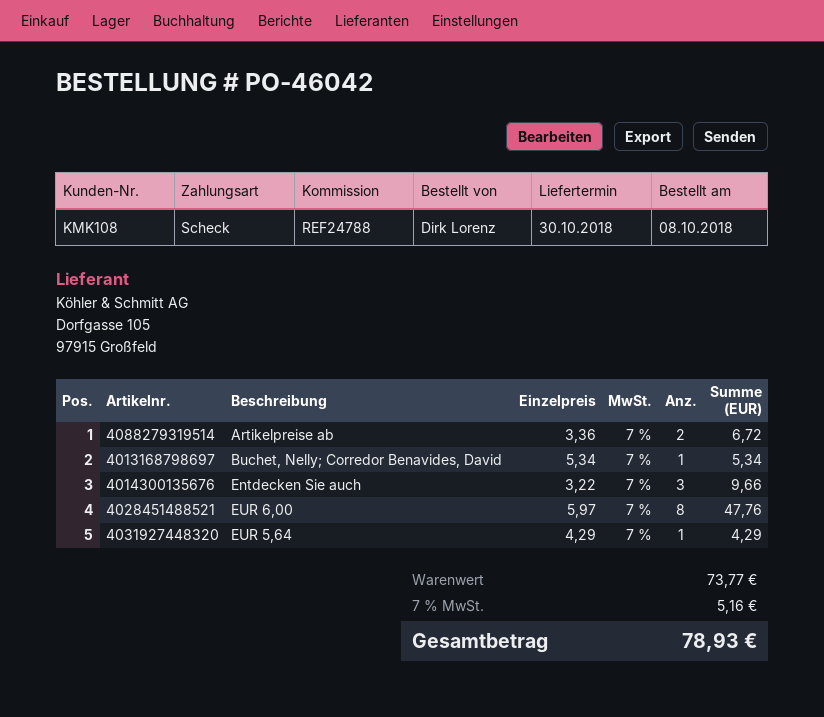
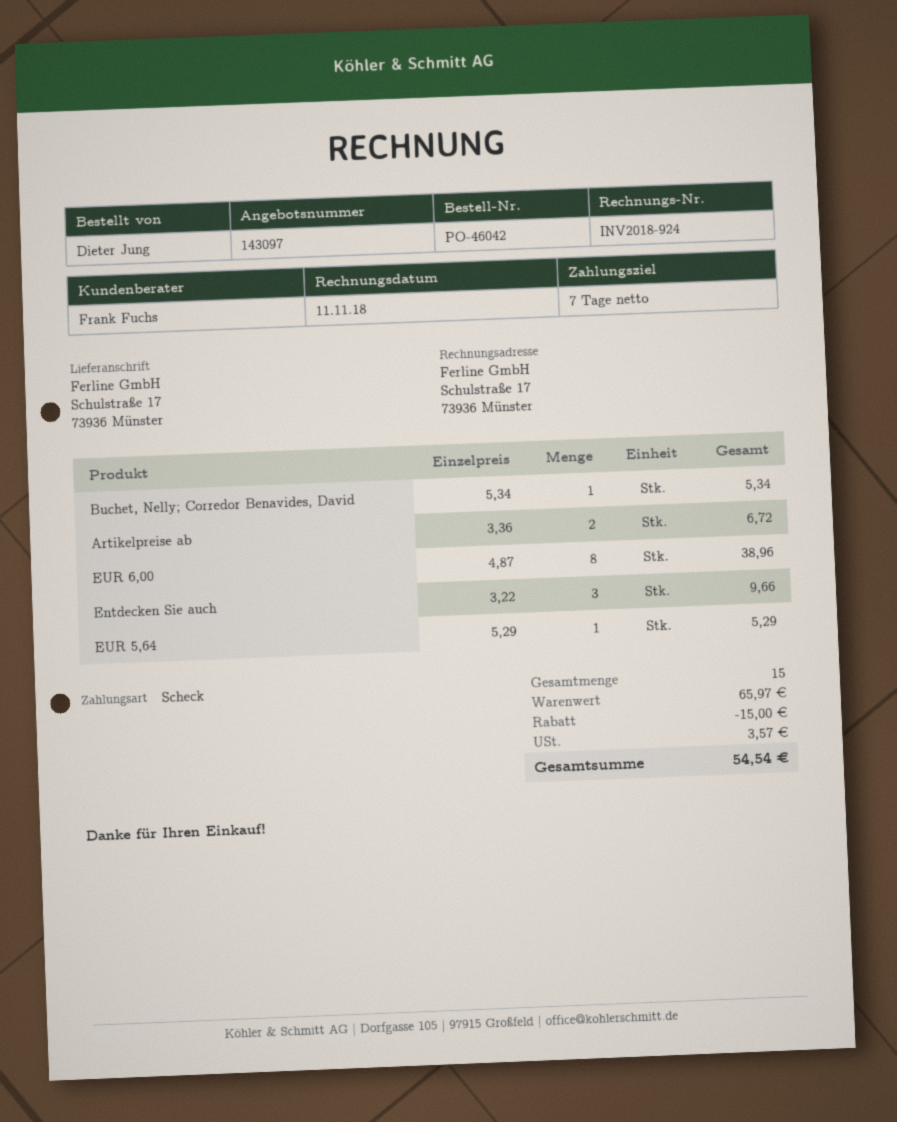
ordered by: Dirk Lorenz -> Dieter Jung
EUR 6,00: 8 x 5.97 = 47.76 -> 8 x 4.87 = 38.96
EUR 5,64: 1 x 4.29 = 4.29 -> 1 x 5.29 = 5.29
subtotal: 73.77 -> 65.97
discount: none -> 15.00
tax: 5.16 -> 3.57
total: 78.93 -> 54.54

